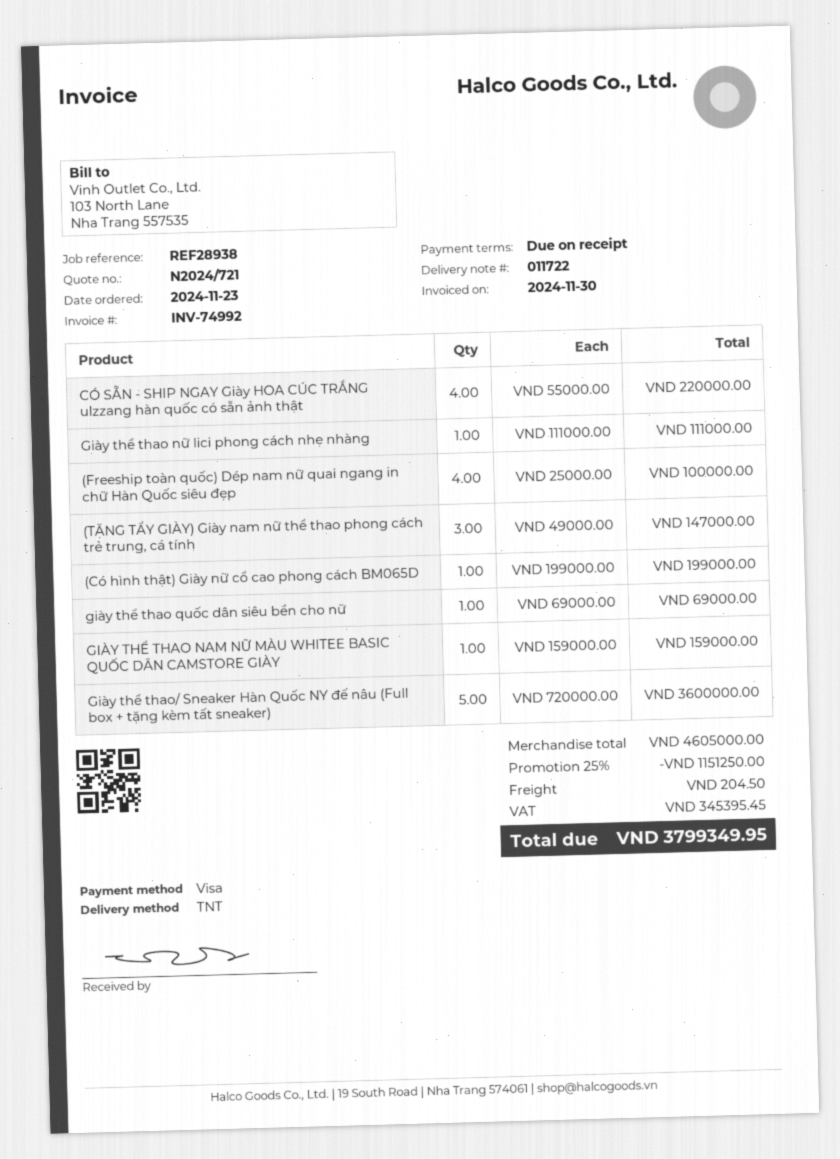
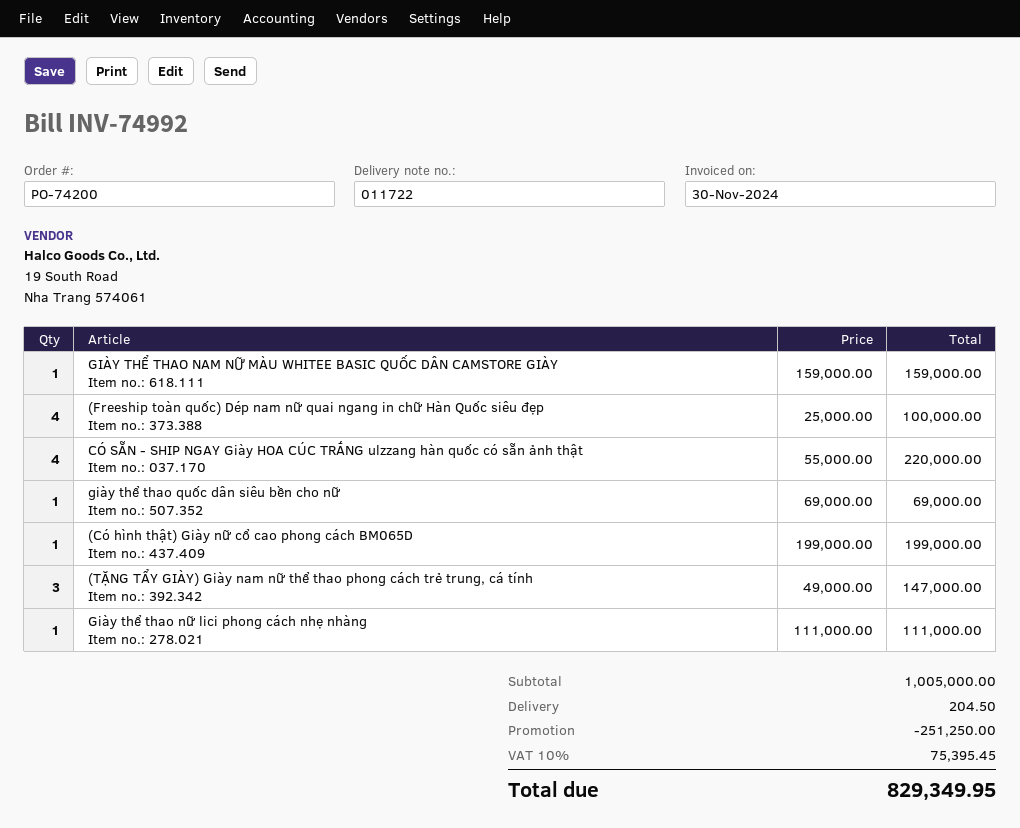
Giày thể thao/ Sneaker Hàn Quốc NY đế nâu (Full box + tặng kèm tất sneaker): 5 x 720000.00 = 3600000.00 -> none
subtotal: 4605000.00 -> 1005000.00
discount: 1151250.00 -> 251250.00
tax: 345395.45 -> 75395.45
total: 3799349.95 -> 829349.95

